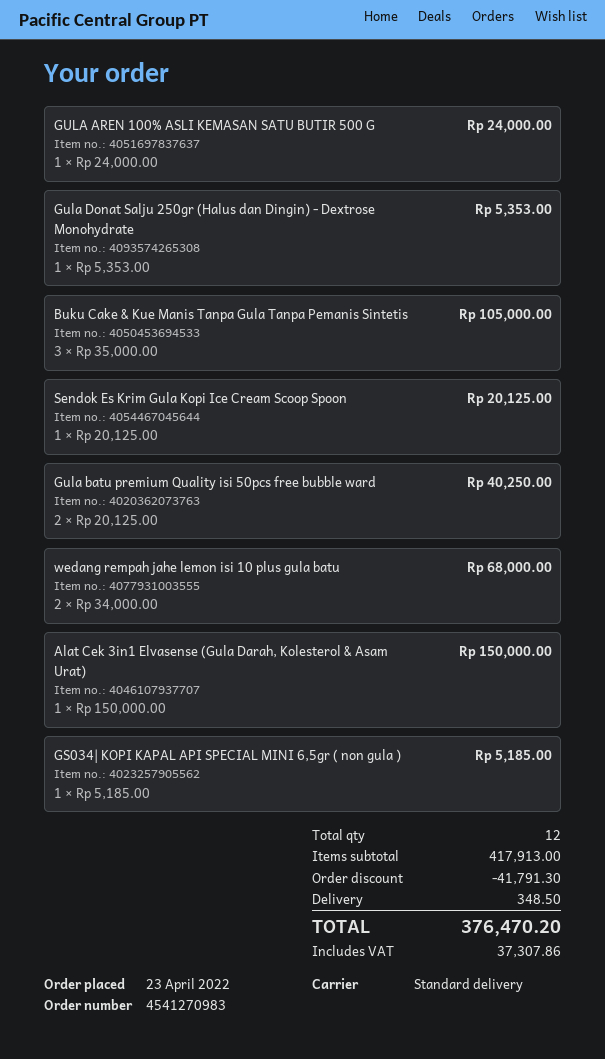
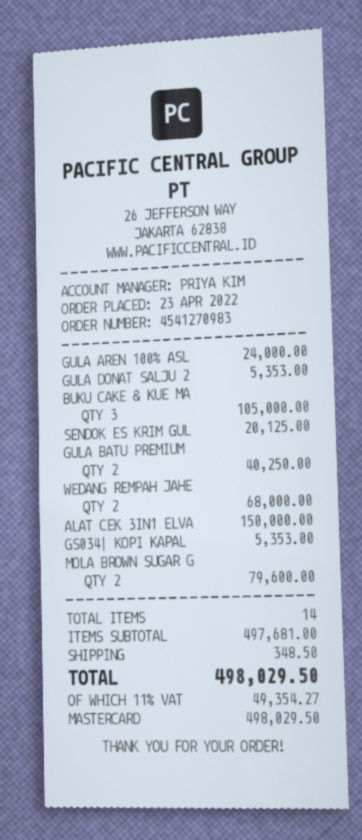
GS034| KOPI KAPAL API SPECIAL MINI 6,5gr ( non gula ): 1 for 5185.00 -> 1 for 5353.00
MOLA BROWN SUGAR G: none -> 2 for 79600.00
total quantity: 12 -> 14
subtotal: 417913.00 -> 497681.00
discount: 41791.30 -> none
tax: 37307.86 -> 49354.27
total: 376470.20 -> 498029.50

